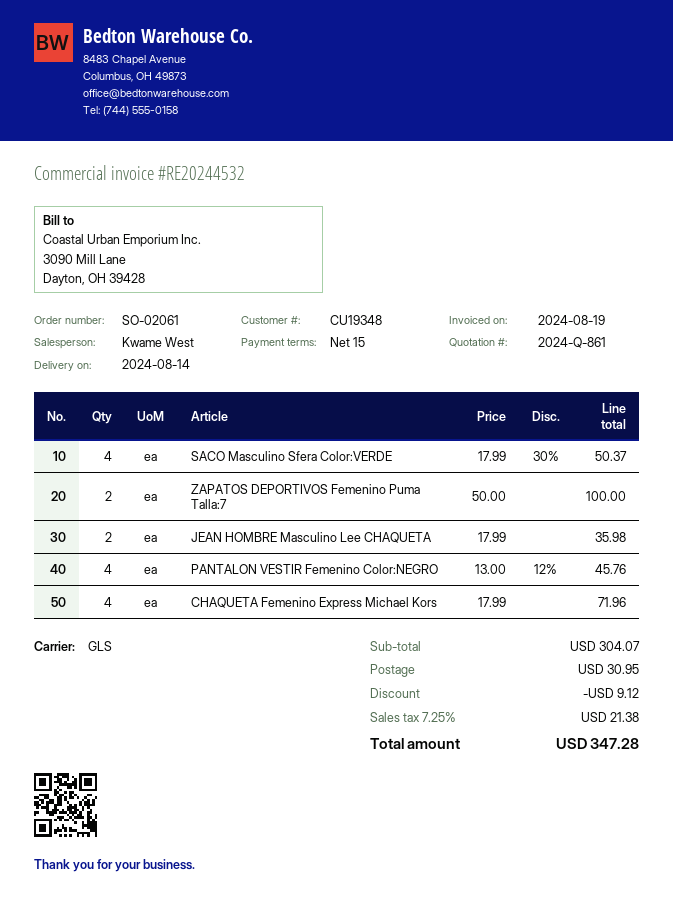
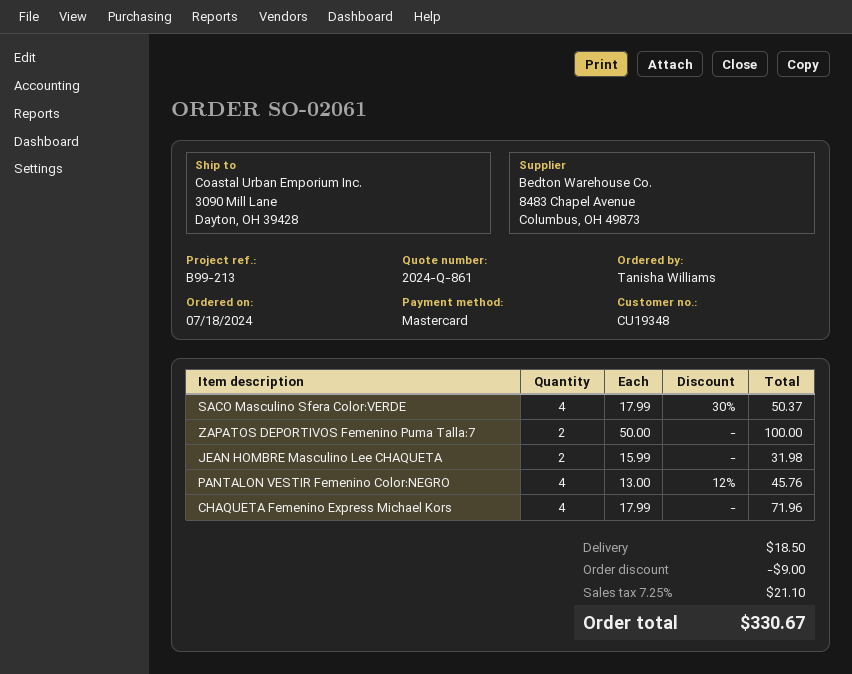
JEAN HOMBRE Masculino Lee CHAQUETA: 2 x 17.99 = 35.98 -> 2 x 15.99 = 31.98
discount: 9.12 -> 9.00
shipping: 30.95 -> 18.50
tax: 7.25% = 21.38 -> 7.25% = 21.10
total: 347.28 -> 330.67

